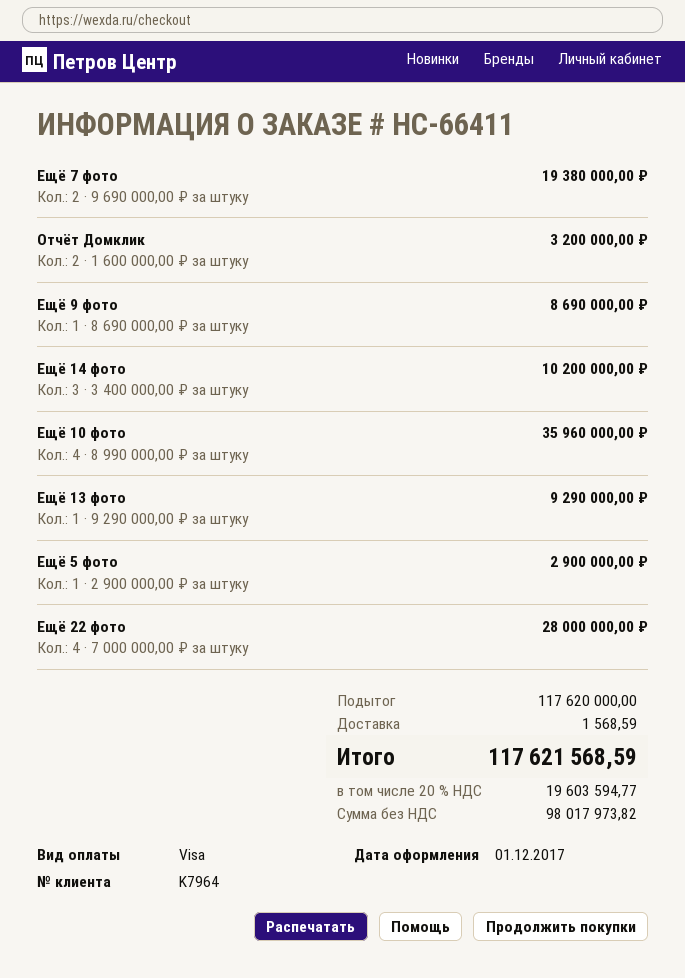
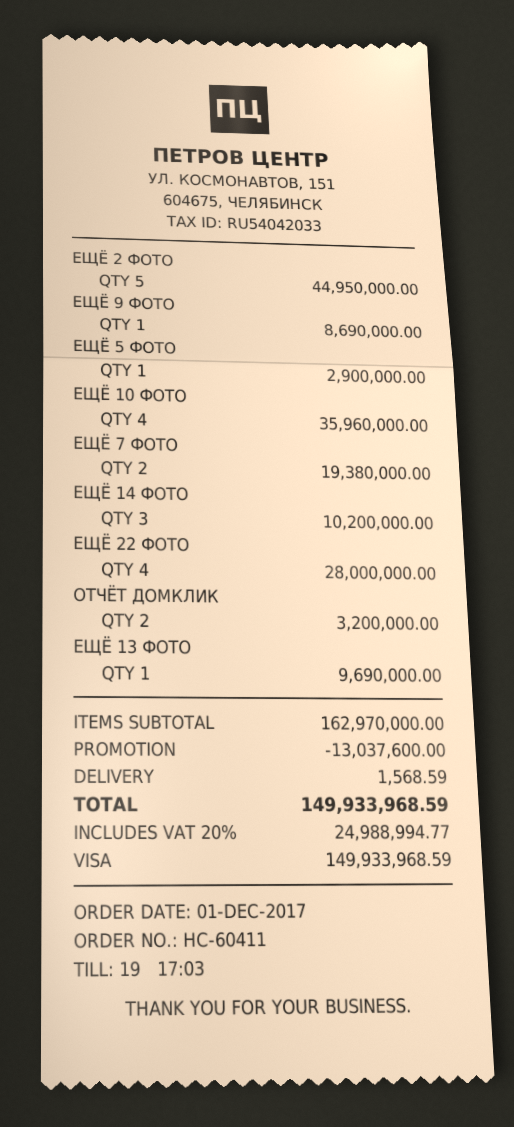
order number: HC-66411 -> HC-60411
Ещё 13 фото: 1 for 9290000.00 -> 1 for 9690000.00
ЕЩЁ 2 ФОТО: none -> 5 for 44950000.00
subtotal: 117620000.00 -> 162970000.00
discount: none -> 13037600.00
tax: 20% = 19603594.77 -> 20% = 24988994.77
total: 117621568.59 -> 149933968.59

